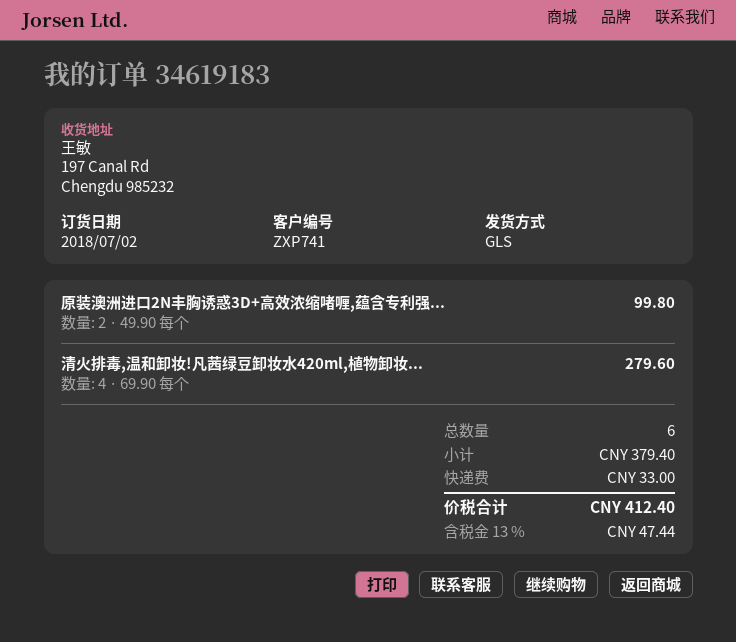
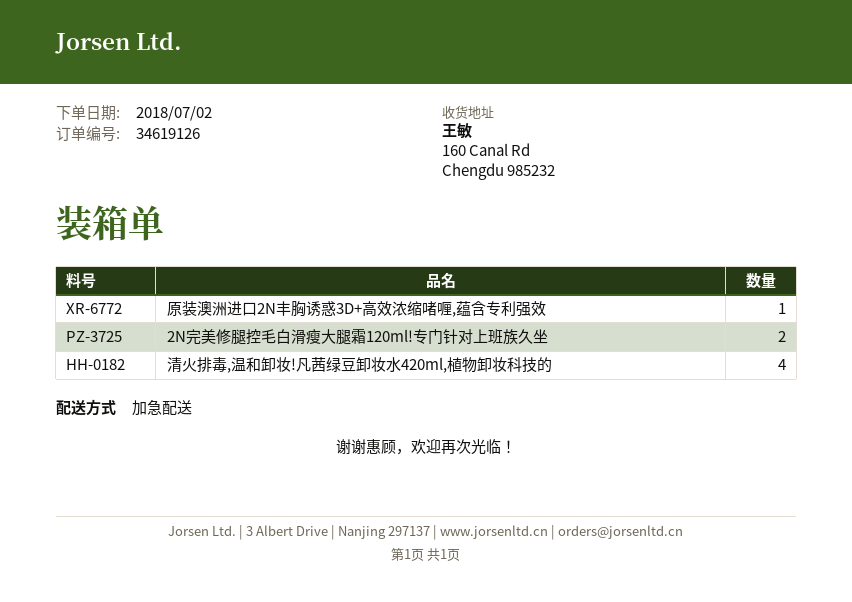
order number: 34619183 -> 34619126
shipping method: GLS -> express
ship to: 197 Canal Rd, Chengdu 985232 -> 160 Canal Rd, Chengdu 985232
原装澳洲进口2N丰胸诱惑3D+高效浓缩啫喱,蕴含专利强...: 2 -> 1
2N完美修腿控毛白滑瘦大腿霜120ml!专门针对上班族久坐: none -> 2

